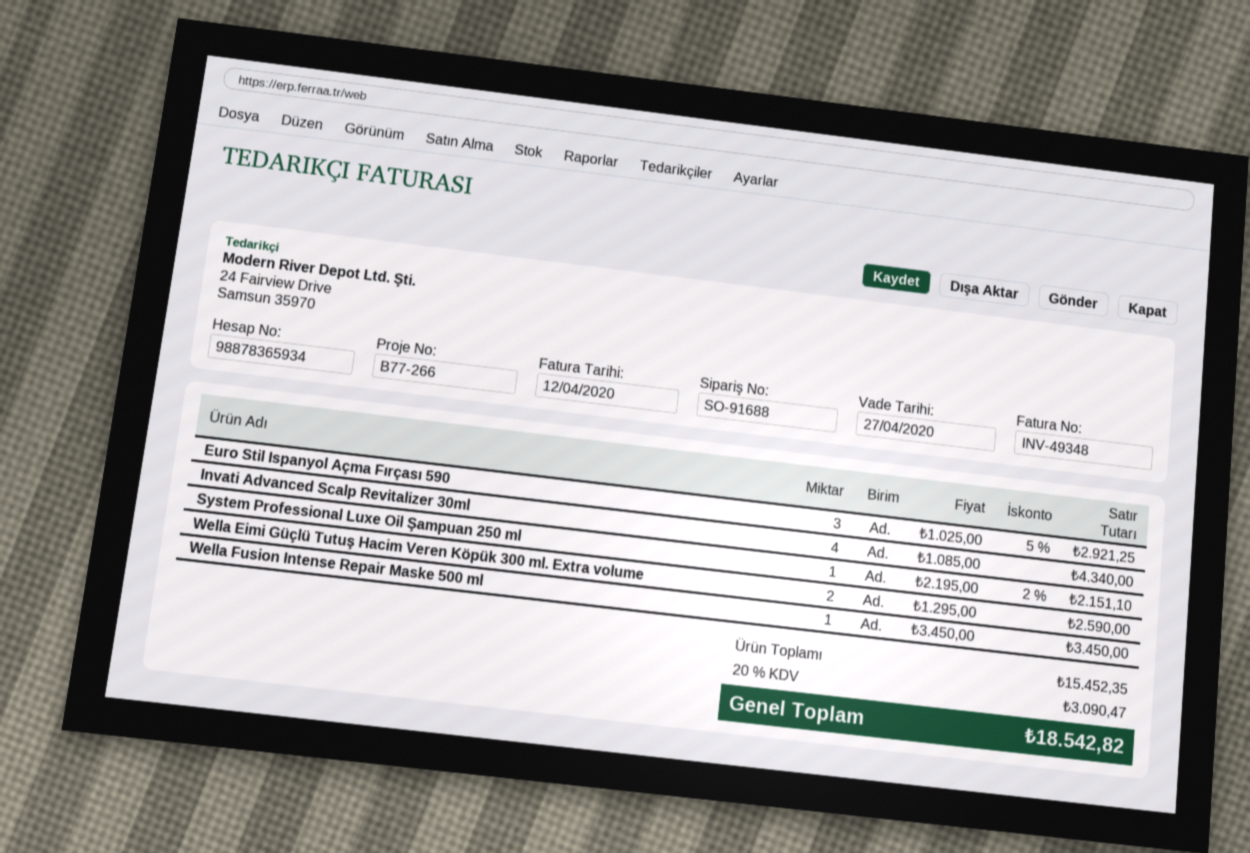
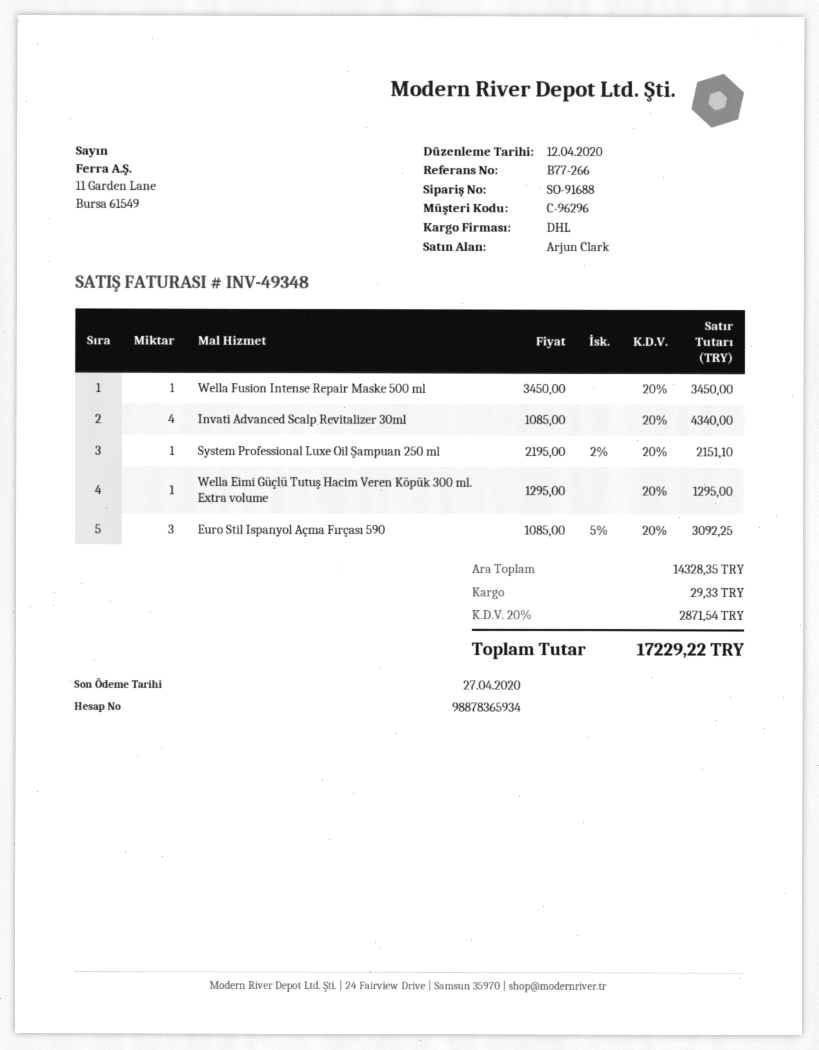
Euro Stil Ispanyol Açma Fırçası 590: 3 x 1025.00 - 5% = 2921.25 -> 3 x 1085.00 - 5% = 3092.25
Wella Eimi Güçlü Tutuş Hacim Veren Köpük 300 ml. Extra volume: 2 x 1295.00 = 2590.00 -> 1 x 1295.00 = 1295.00
subtotal: 15452.35 -> 14328.35
shipping: none -> 29.33
tax: 20% = 3090.47 -> 20% = 2871.54
total: 18542.82 -> 17229.22

